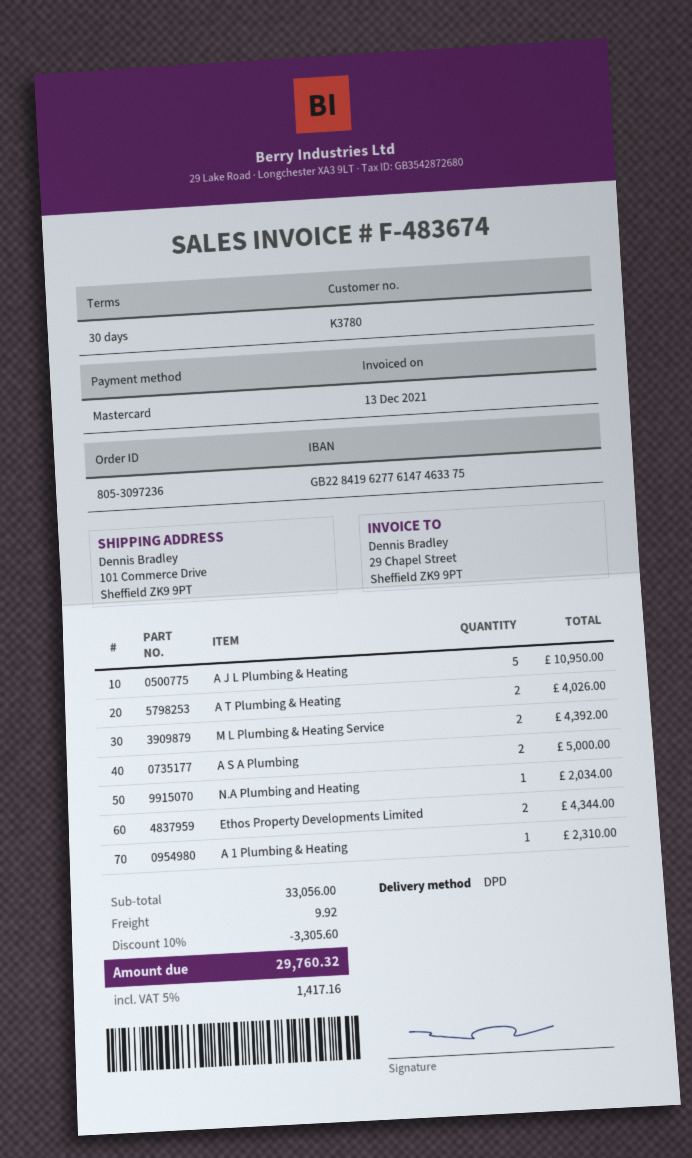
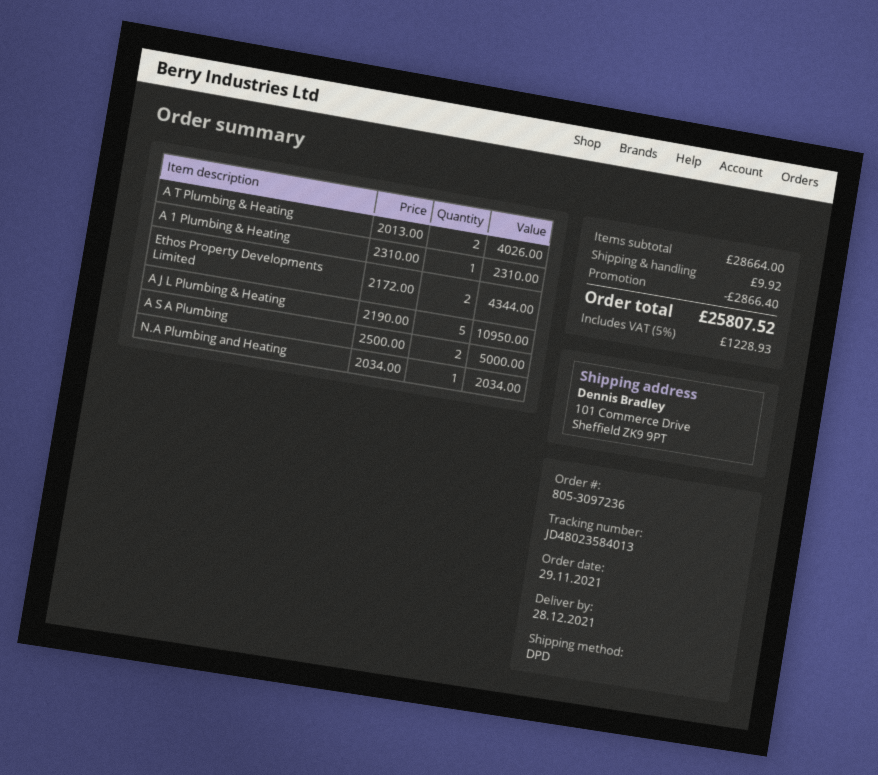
M L Plumbing & Heating Service: 2 for 4392.00 -> none
subtotal: 33056.00 -> 28664.00
discount: 3305.60 -> 2866.40
tax: 5% = 1417.16 -> 5% = 1228.93
total: 29760.32 -> 25807.52

